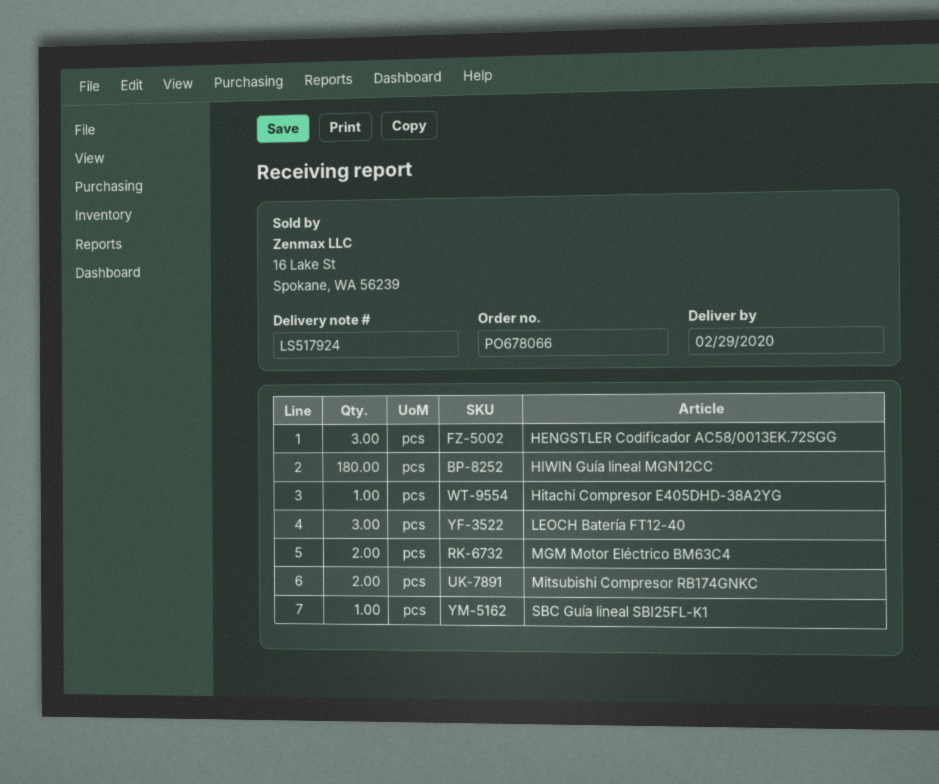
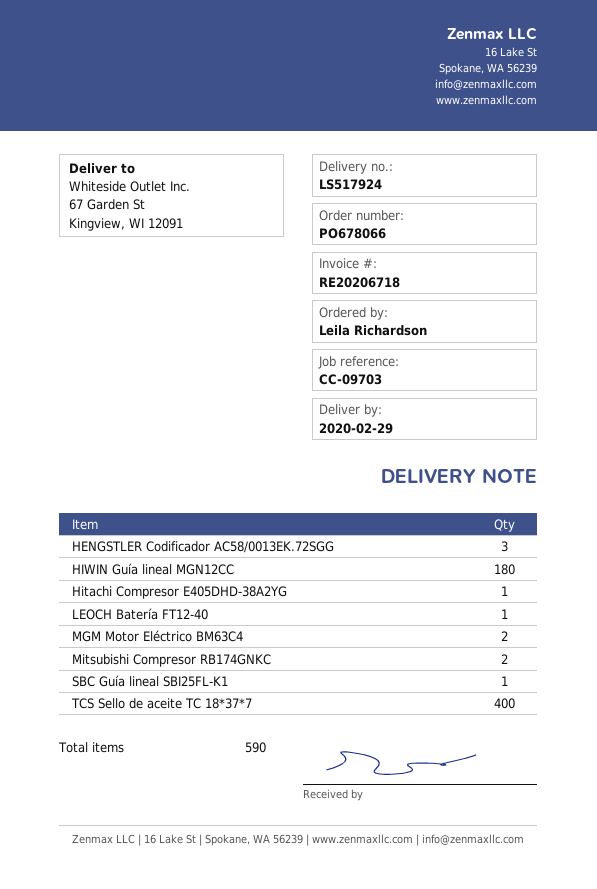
LEOCH Batería FT12-40: 3 -> 1
TCS Sello de aceite TC 18*37*7: none -> 400

